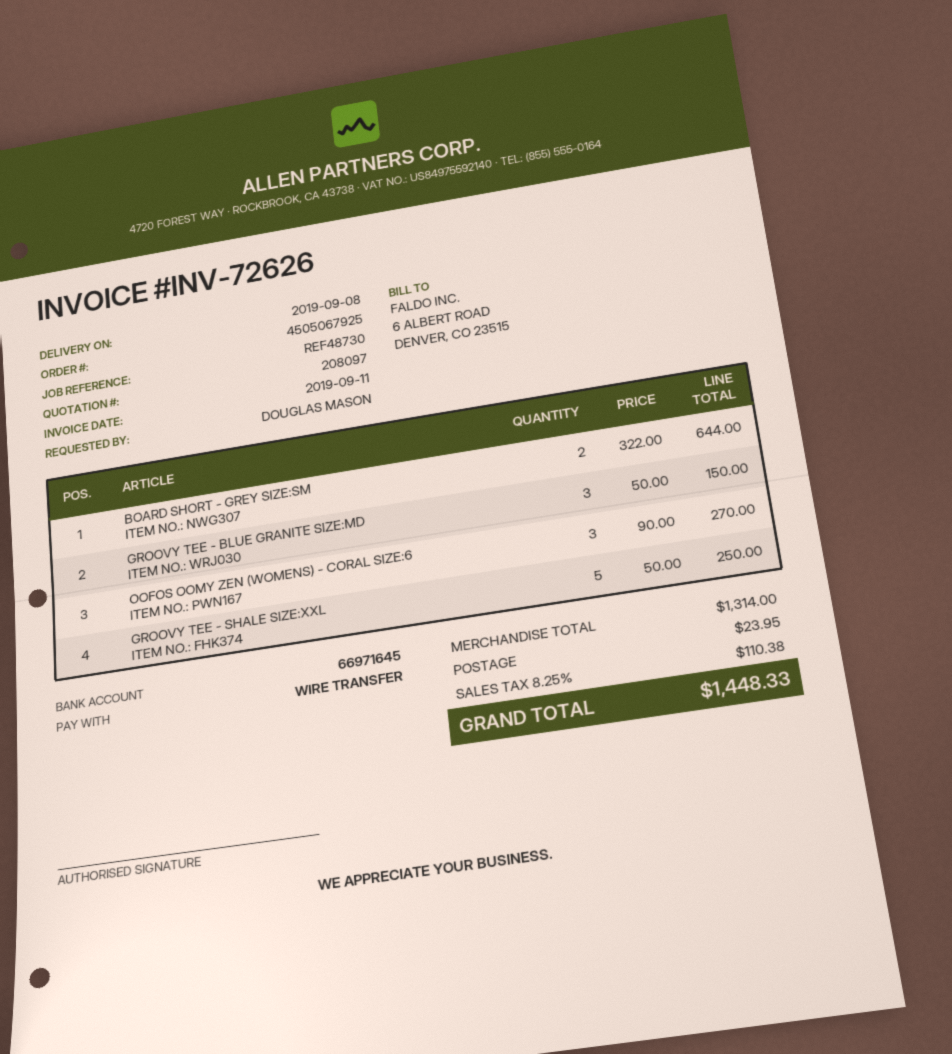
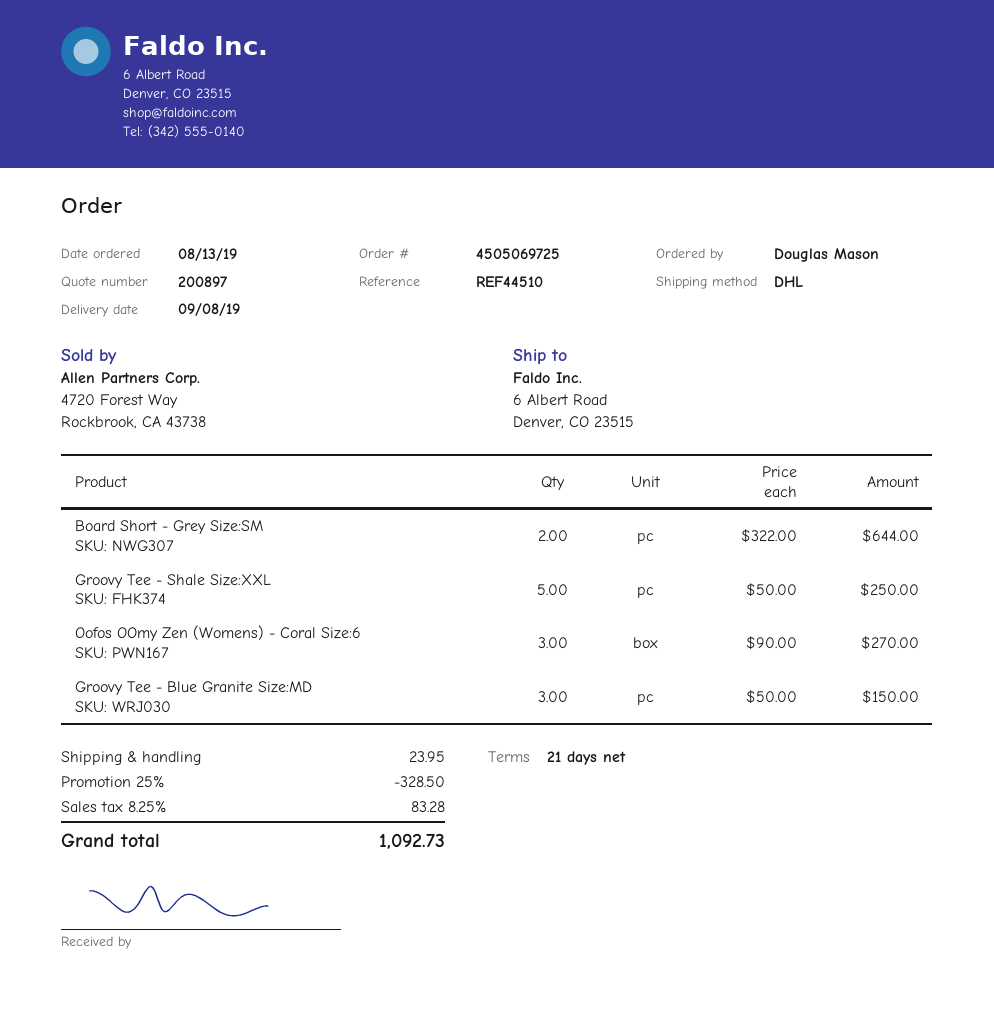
quote number: 208097 -> 200897
order number: 4505067925 -> 4505069725
reference: REF48730 -> REF44510
discount: none -> 25% = 328.50
tax: 8.25% = 110.38 -> 8.25% = 83.28
total: 1448.33 -> 1092.73

